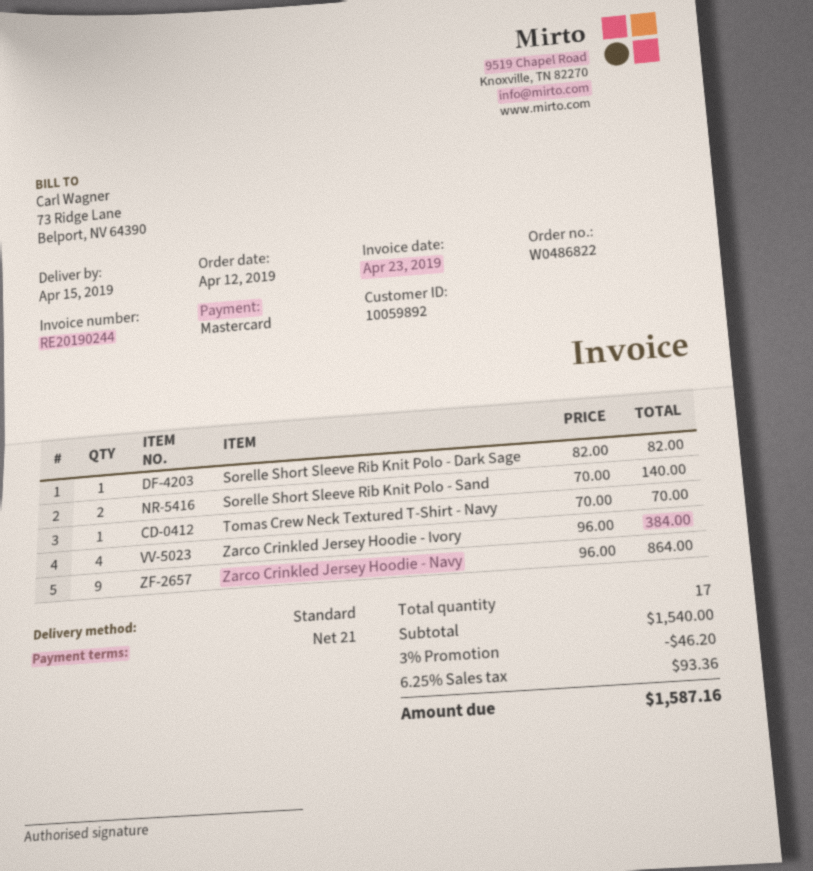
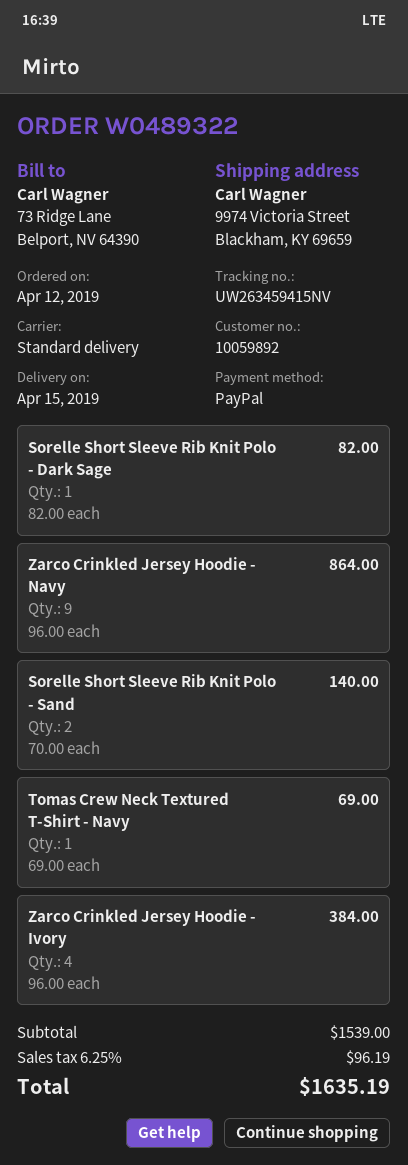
order number: W0486822 -> W0489322
payment method: Mastercard -> PayPal
Tomas Crew Neck Textured T-Shirt - Navy: 1 x 70.00 = 70.00 -> 1 x 69.00 = 69.00
subtotal: 1540.00 -> 1539.00
discount: 3% = 46.20 -> none
tax: 6.25% = 93.36 -> 6.25% = 96.19
total: 1587.16 -> 1635.19

